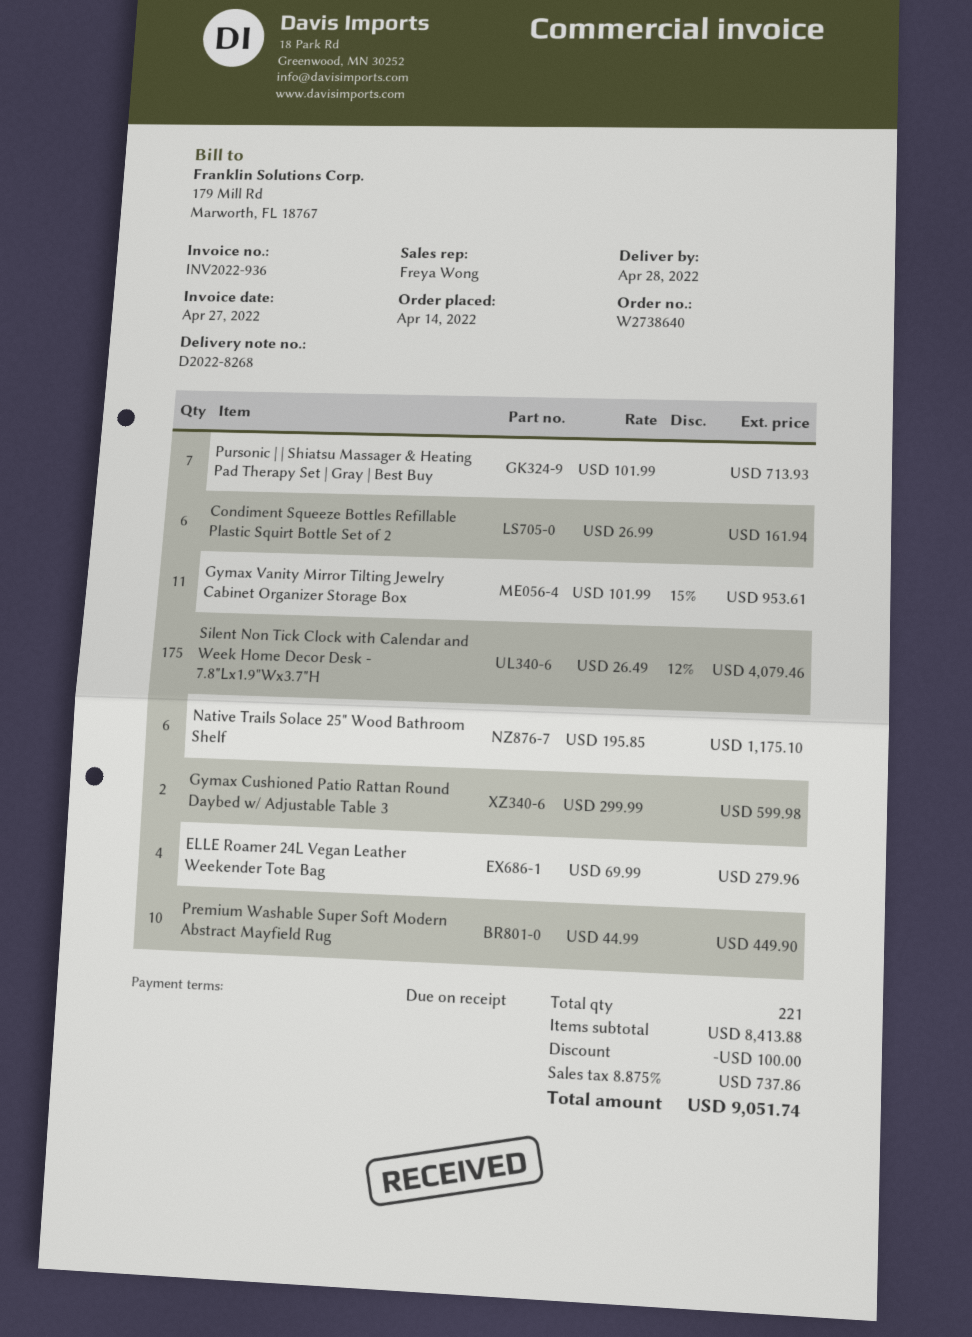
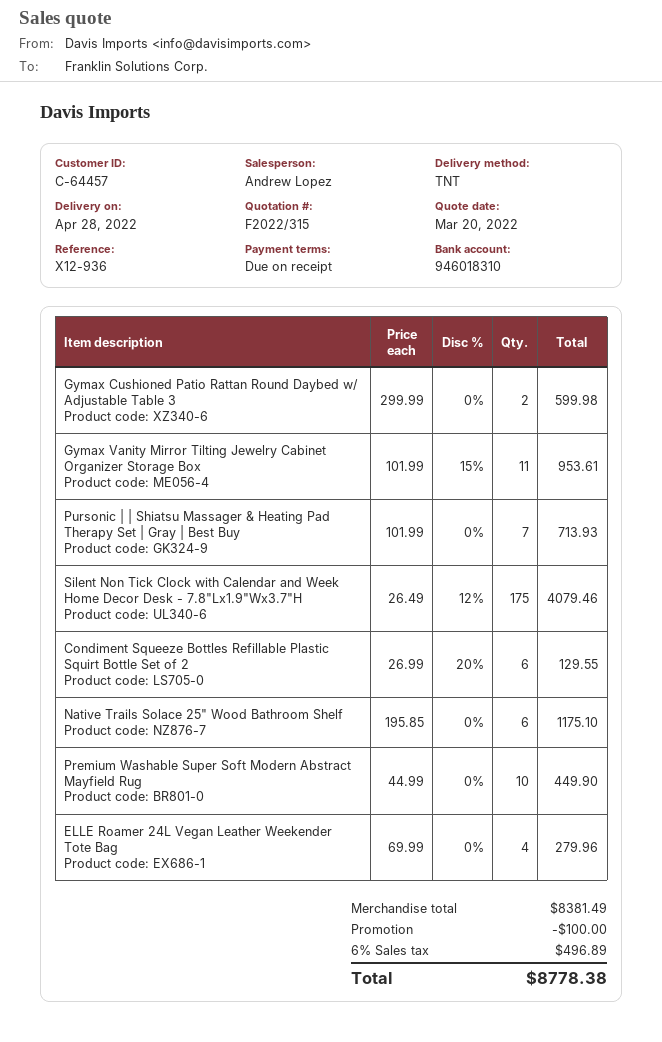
sales rep: Freya Wong -> Andrew Lopez
Condiment Squeeze Bottles Refillable Plastic Squirt Bottle Set of 2: 6 x 26.99 = 161.94 -> 6 x 26.99 - 20% = 129.55
subtotal: 8413.88 -> 8381.49
tax: 8.875% = 737.86 -> 6% = 496.89
total: 9051.74 -> 8778.38

